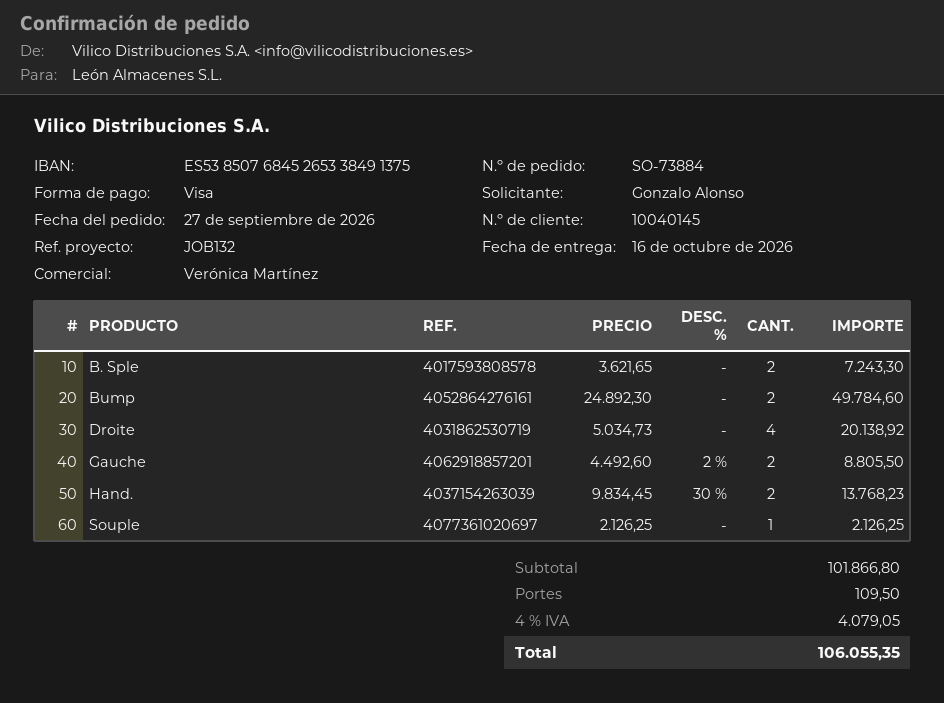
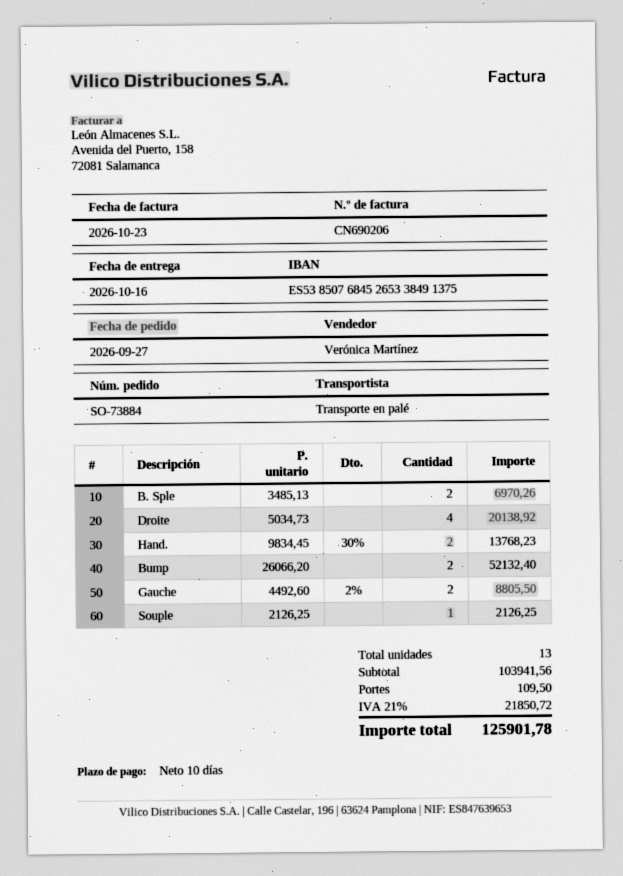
B. Sple: 2 x 3621.65 = 7243.30 -> 2 x 3485.13 = 6970.26
Bump: 2 x 24892.30 = 49784.60 -> 2 x 26066.20 = 52132.40
subtotal: 101866.80 -> 103941.56
tax: 4% = 4079.05 -> 21% = 21850.72
total: 106055.35 -> 125901.78

